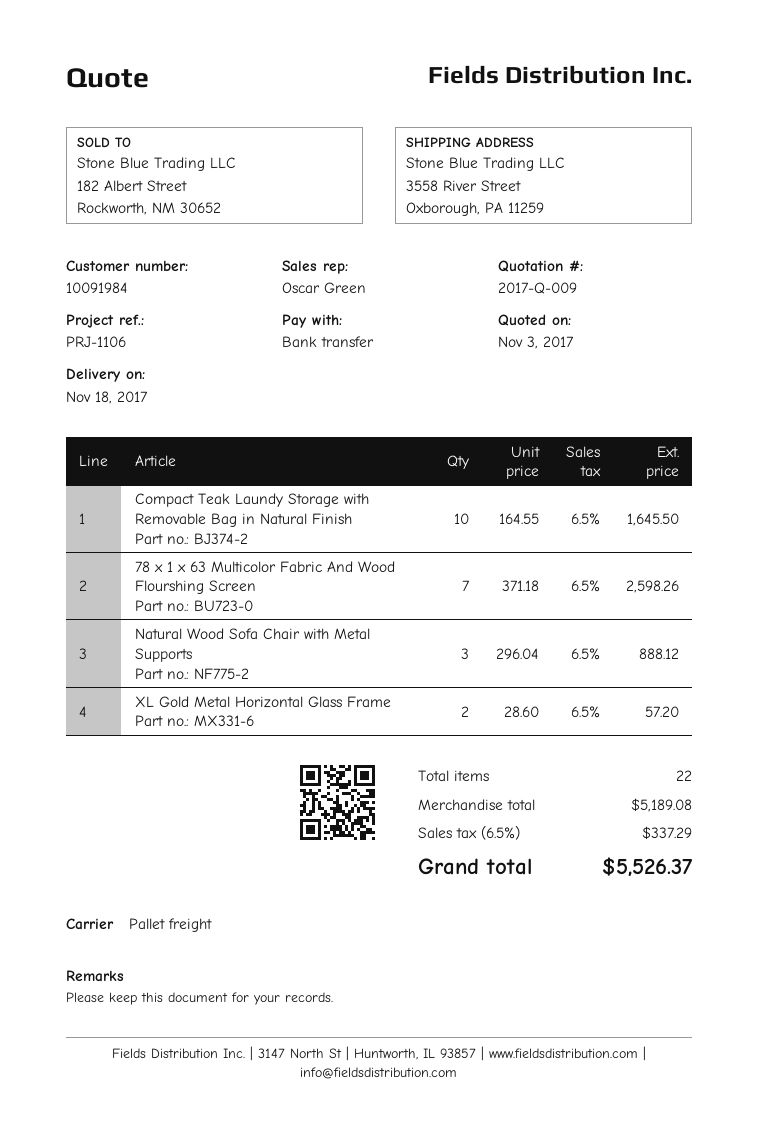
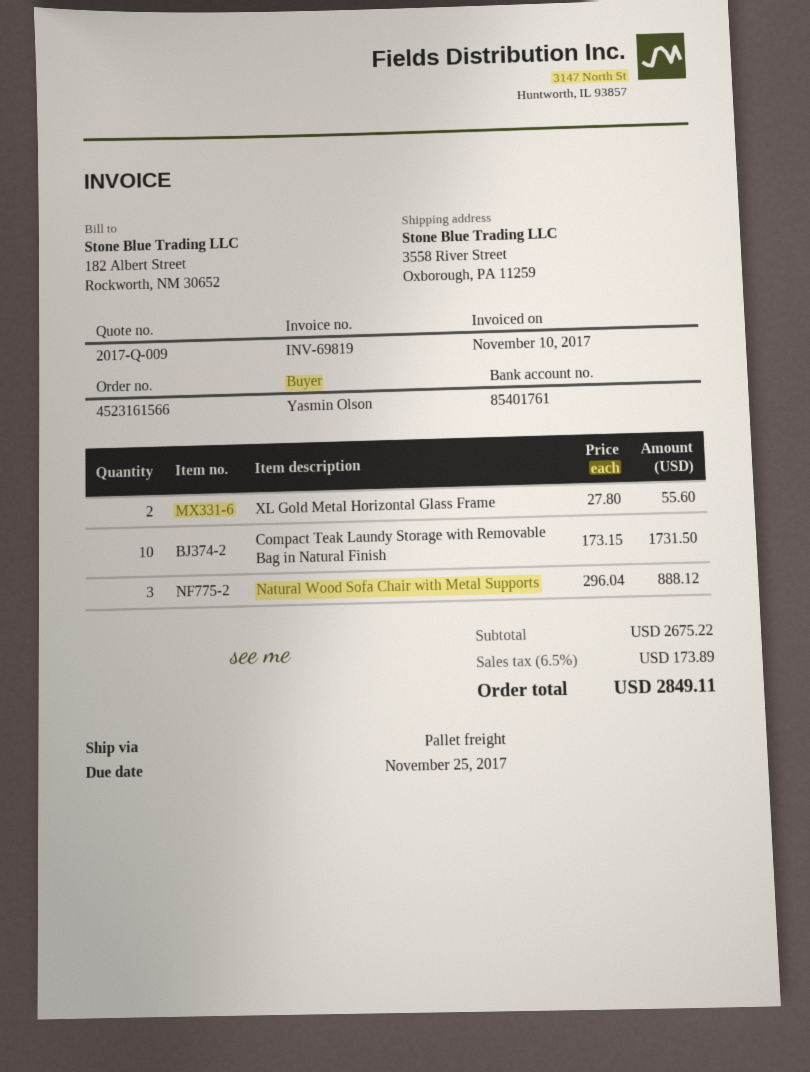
Compact Teak Laundy Storage with Removable Bag in Natural Finish: 10 x 164.55 = 1645.50 -> 10 x 173.15 = 1731.50
78 x 1 x 63 Multicolor Fabric And Wood Flourshing Screen: 7 x 371.18 = 2598.26 -> none
XL Gold Metal Horizontal Glass Frame: 2 x 28.60 = 57.20 -> 2 x 27.80 = 55.60
subtotal: 5189.08 -> 2675.22
tax: 6.5% = 337.29 -> 6.5% = 173.89
total: 5526.37 -> 2849.11

